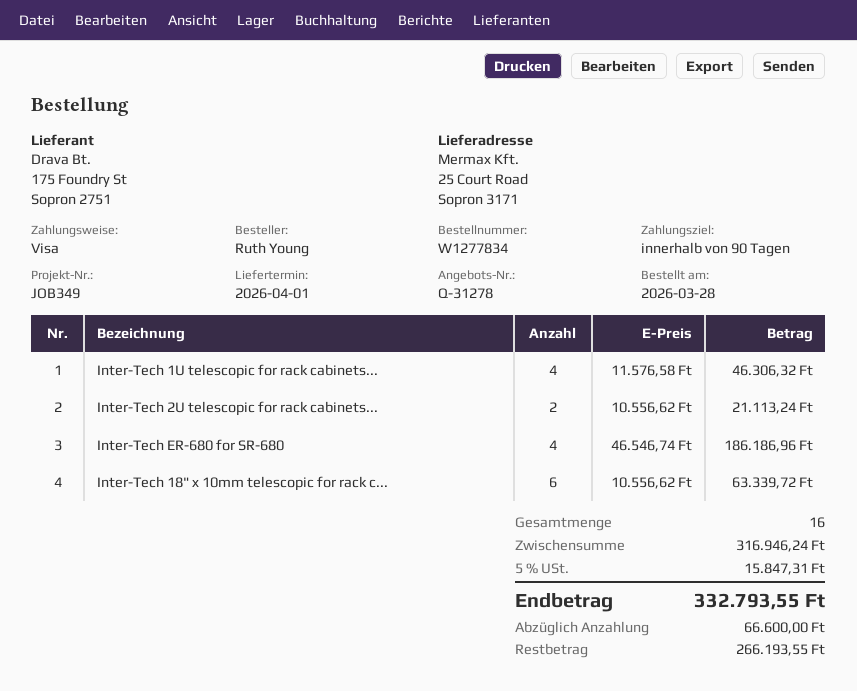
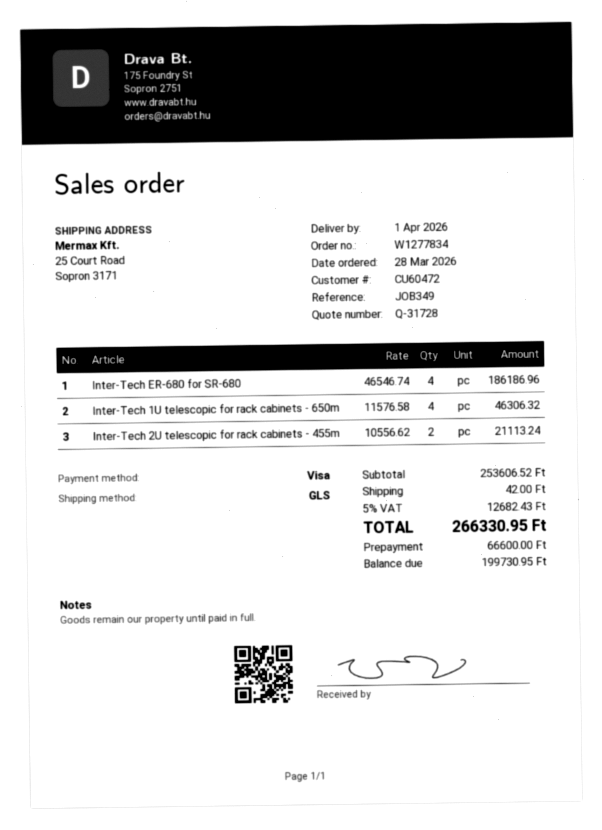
quote number: Q-31278 -> Q-31728
Inter-Tech 18" x 10mm telescopic for rack c...: 6 x 10556.62 = 63339.72 -> none
subtotal: 316946.24 -> 253606.52
shipping: none -> 42.00
tax: 5% = 15847.31 -> 5% = 12682.43
total: 332793.55 -> 266330.95
balance: 266193.55 -> 199730.95

